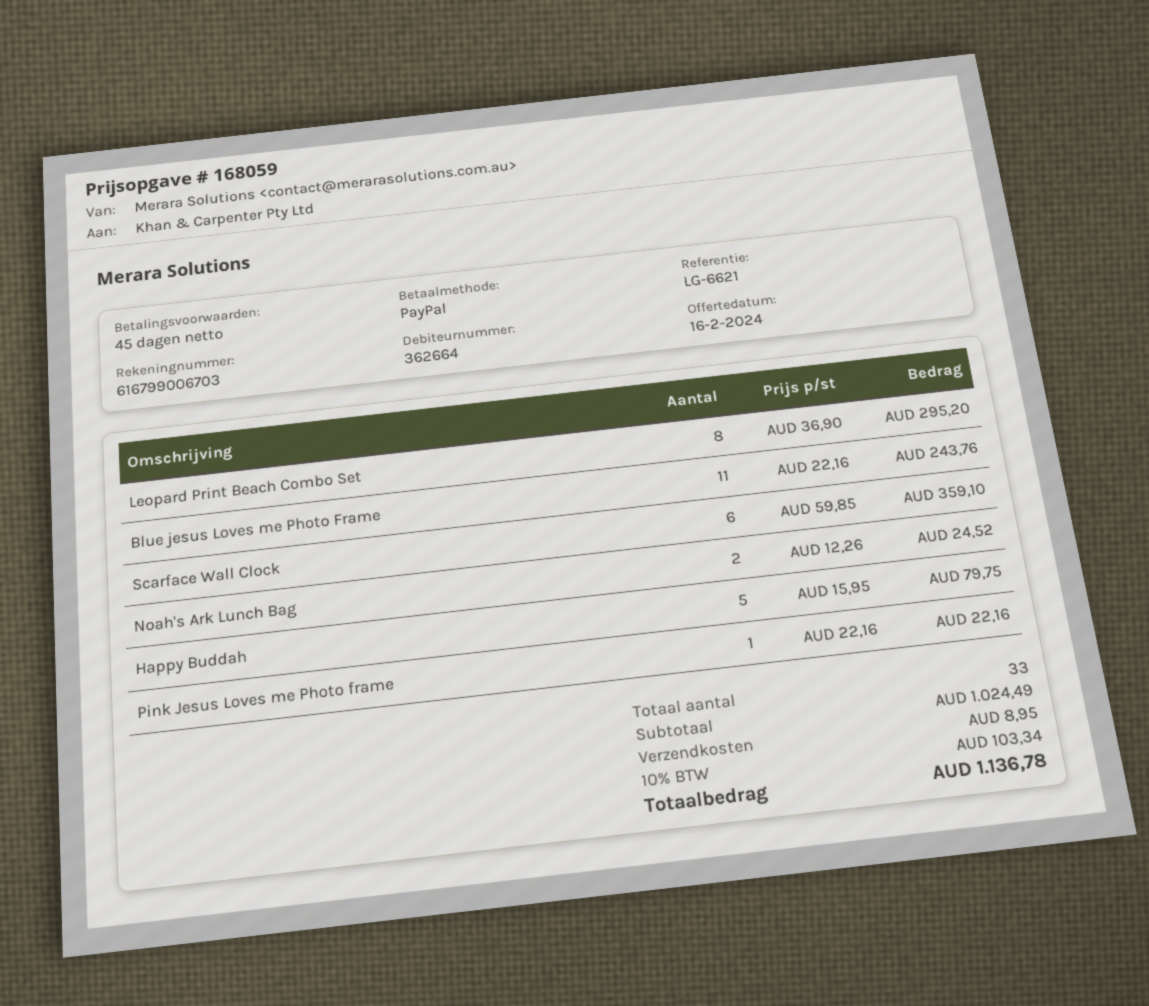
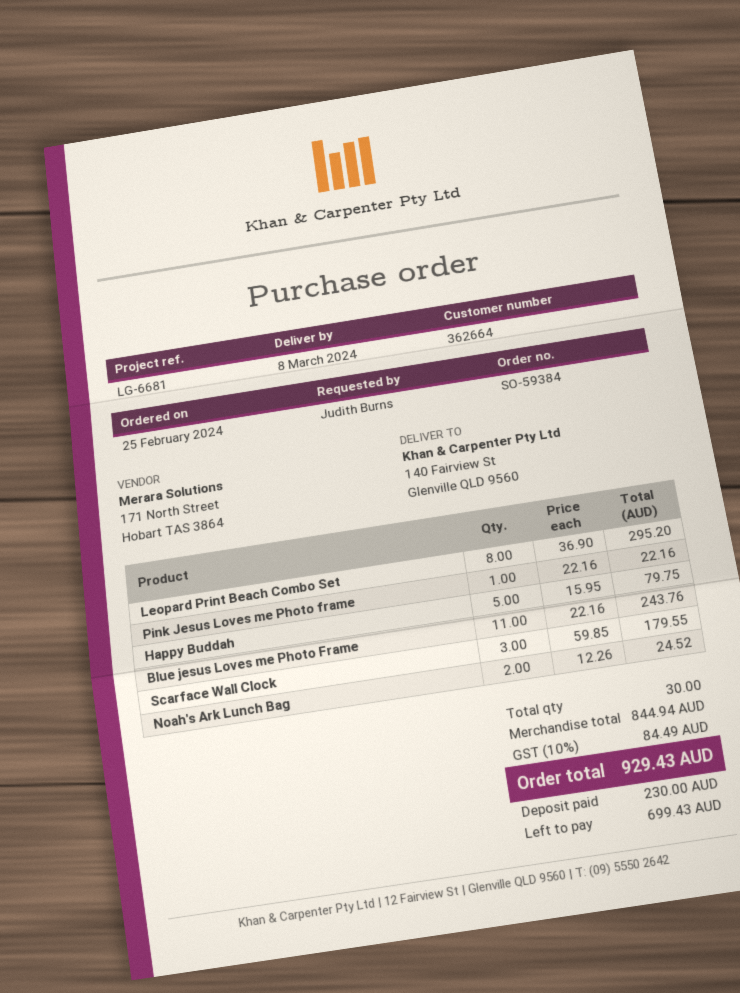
reference: LG-6621 -> LG-6681
Scarface Wall Clock: 6 x 59.85 = 359.10 -> 3 x 59.85 = 179.55
total quantity: 33 -> 30
subtotal: 1024.49 -> 844.94
shipping: 8.95 -> none
tax: 10% = 103.34 -> 10% = 84.49
total: 1136.78 -> 929.43

